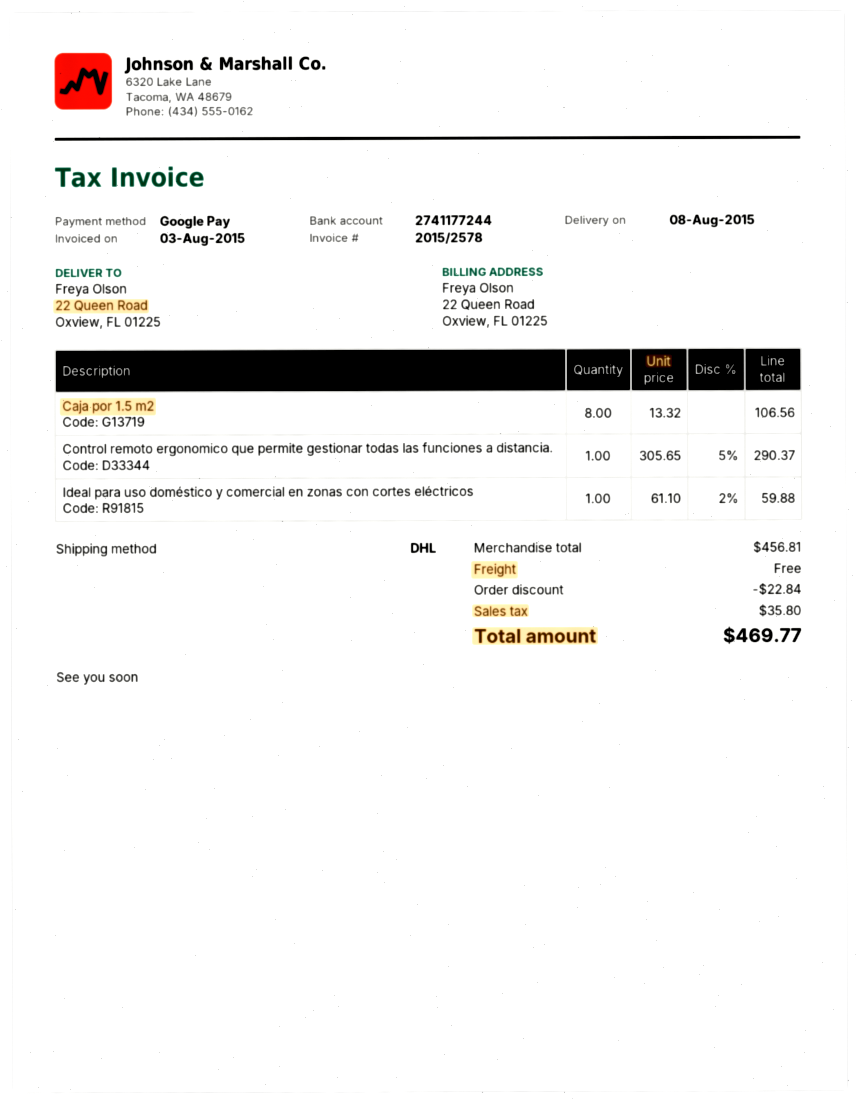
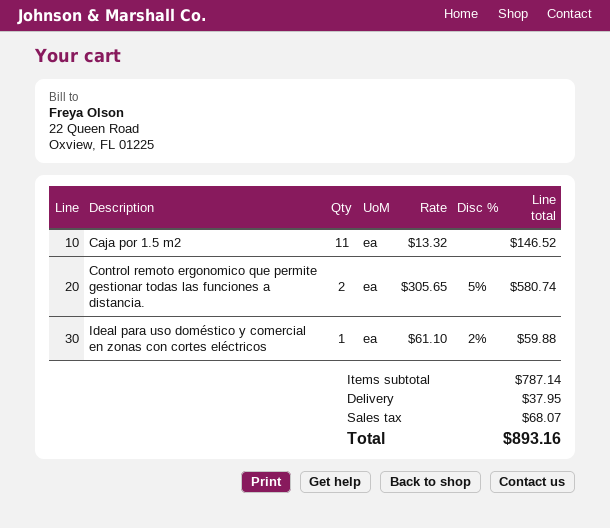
Caja por 1.5 m2: 8 x 13.32 = 106.56 -> 11 x 13.32 = 146.52
Control remoto ergonomico que permite gestionar todas las funciones a distancia.: 1 x 305.65 - 5% = 290.37 -> 2 x 305.65 - 5% = 580.74
subtotal: 456.81 -> 787.14
discount: 22.84 -> none
shipping: 0.00 -> 37.95
tax: 35.80 -> 68.07
total: 469.77 -> 893.16

